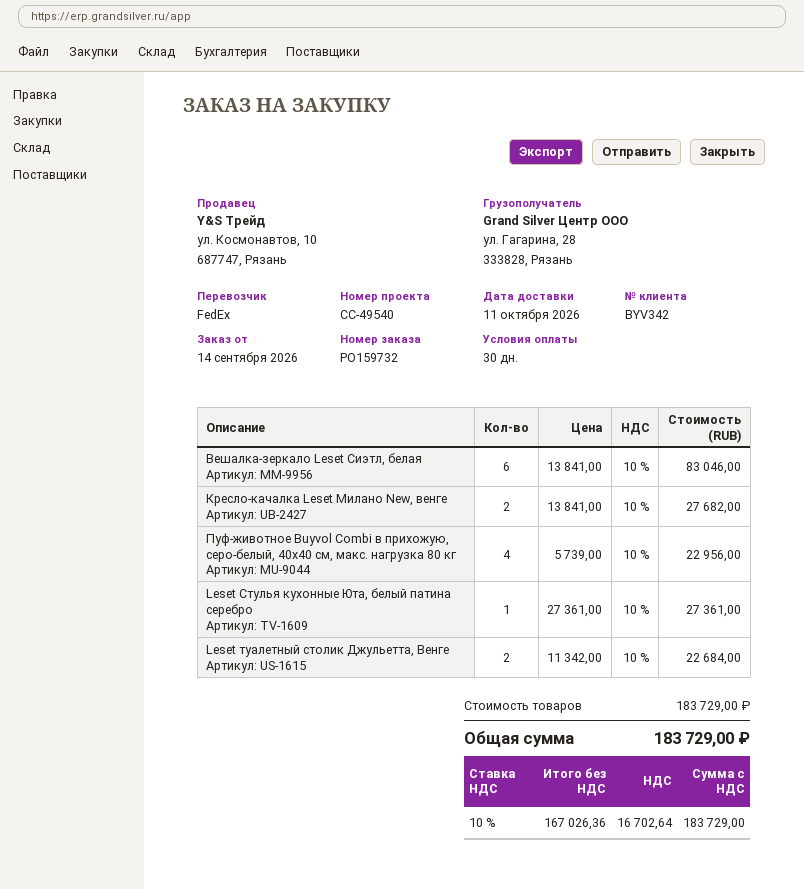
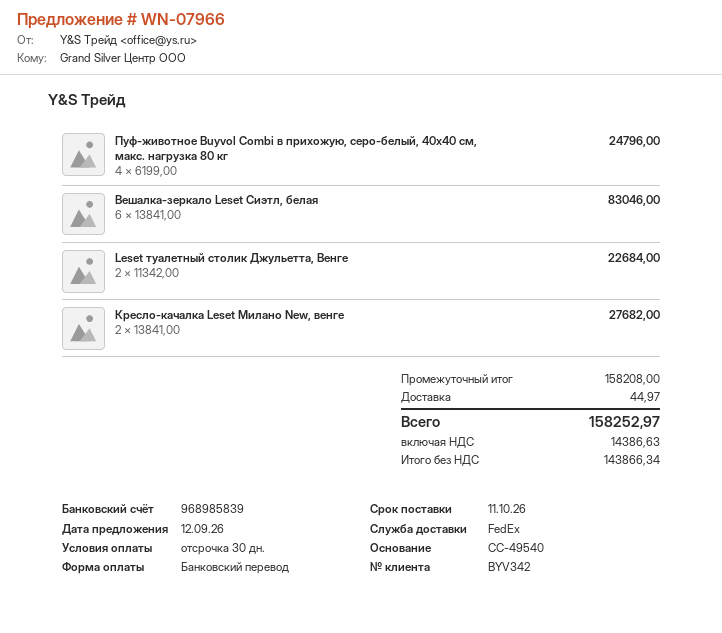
Пуф-животное Buyvol Combi в прихожую, серо-белый, 40x40 см, макс. нагрузка 80 кг: 4 x 5739.00 = 22956.00 -> 4 x 6199.00 = 24796.00
Leset Стулья кухонные Юта, белый патина серебро: 1 x 27361.00 = 27361.00 -> none
subtotal: 183729.00 -> 158208.00
shipping: none -> 44.97
net: 167026.36 -> 143866.34
tax: 16702.64 -> 14386.63
total: 183729.00 -> 158252.97

